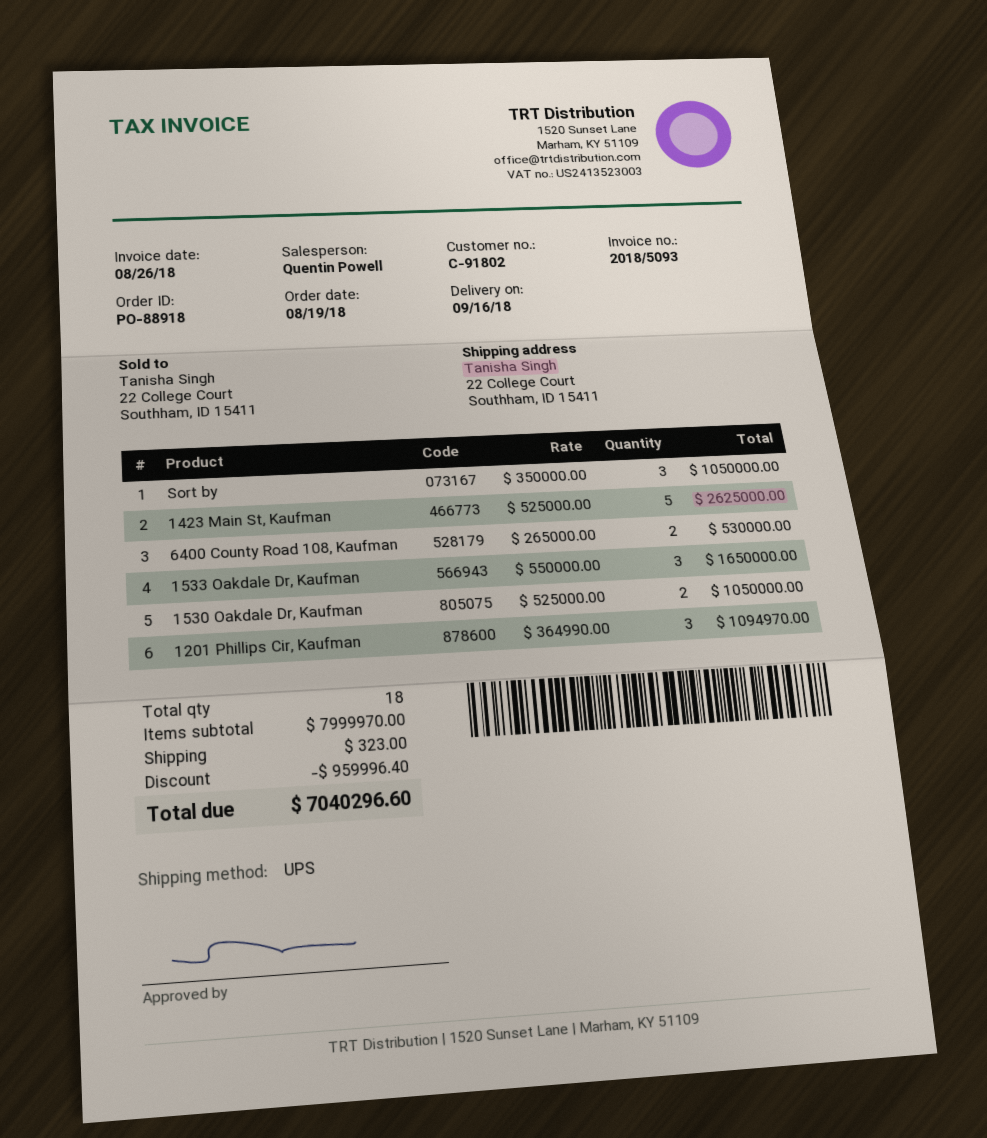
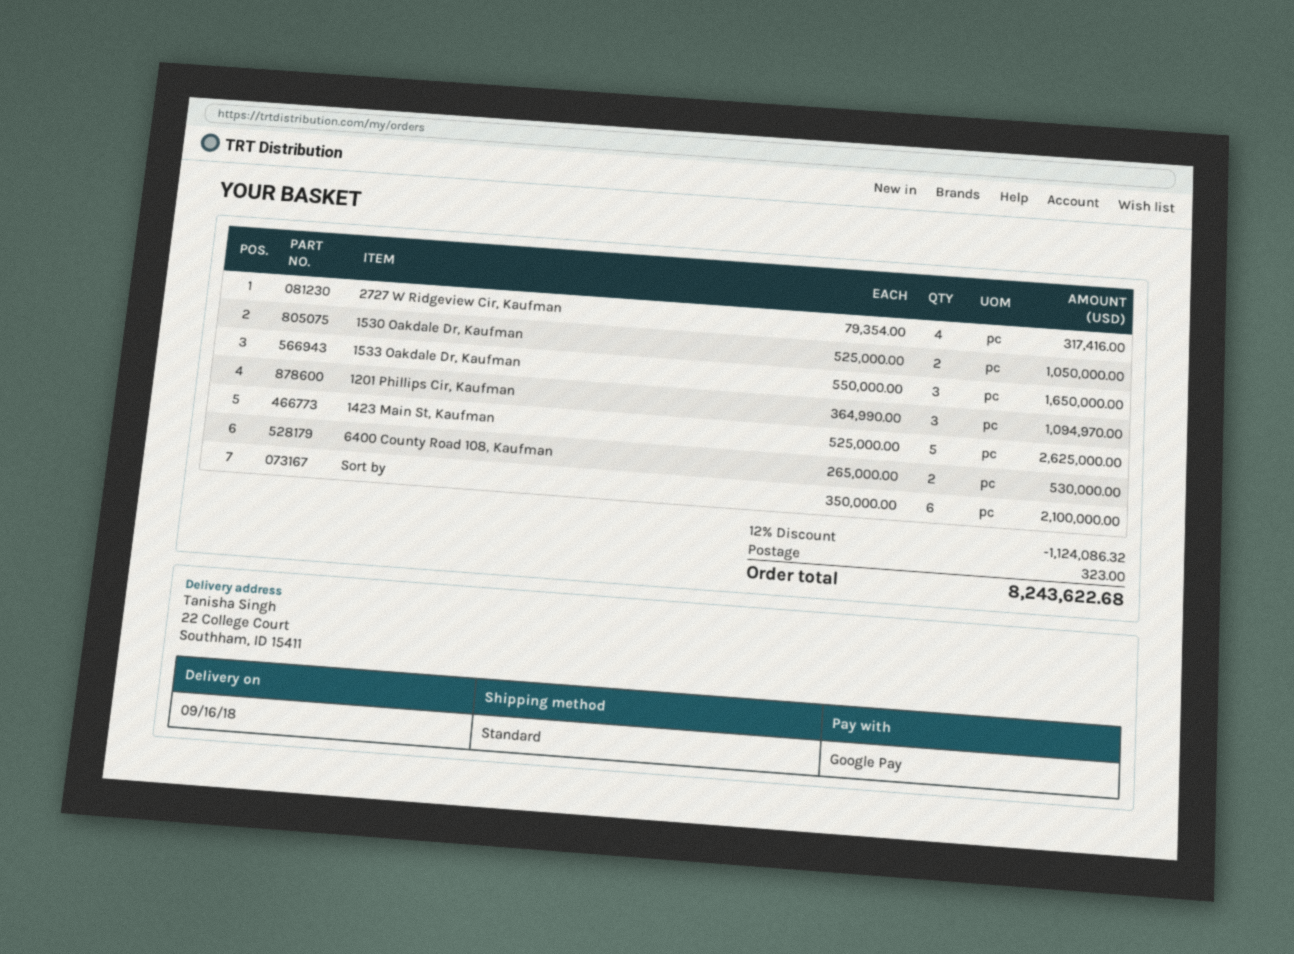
shipping method: UPS -> standard
Sort by: 3 x 350000.00 = 1050000.00 -> 6 x 350000.00 = 2100000.00
2727 W Ridgeview Cir, Kaufman: none -> 4 x 79354.00 = 317416.00
discount: 959996.40 -> 1124086.32
total: 7040296.60 -> 8243622.68

